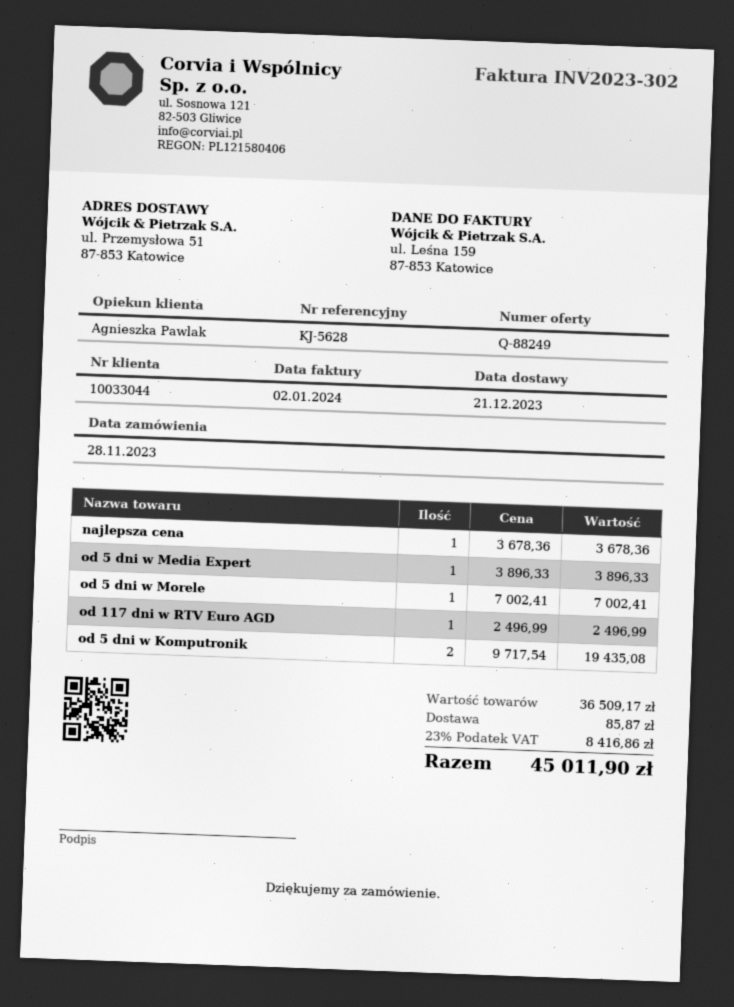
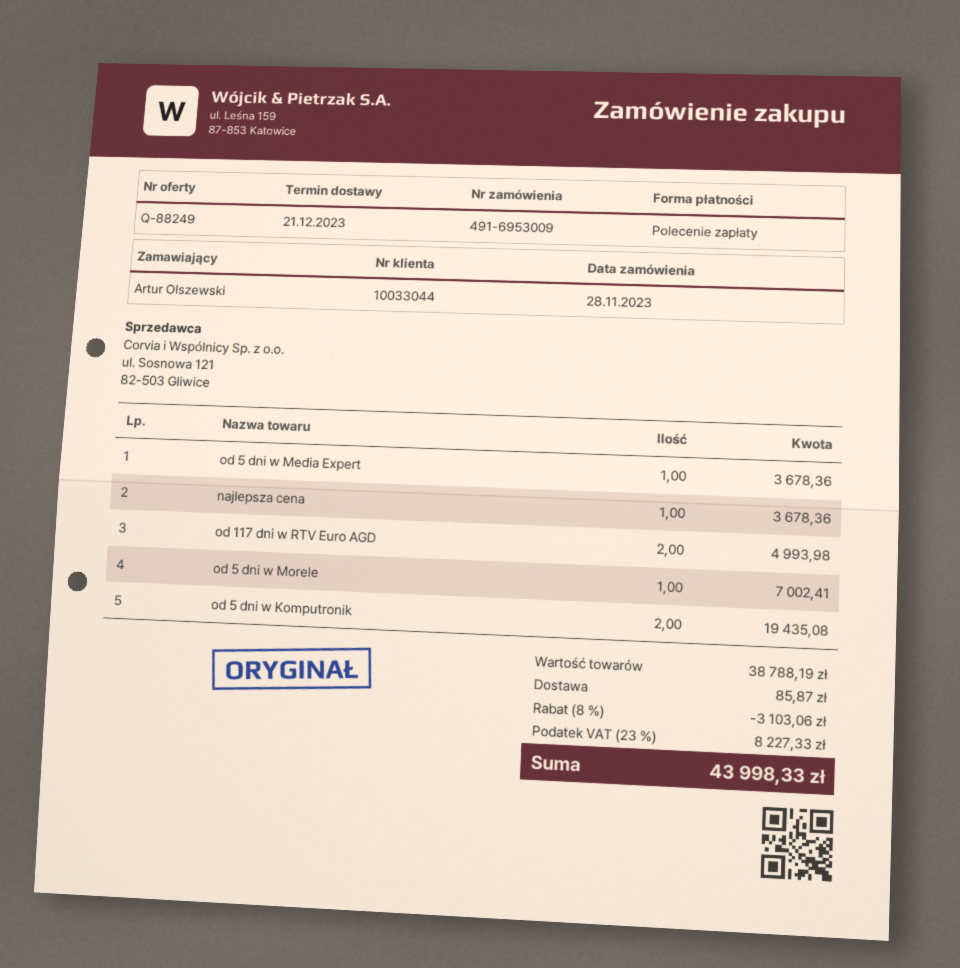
od 5 dni w Media Expert: 1 for 3896.33 -> 1 for 3678.36
od 117 dni w RTV Euro AGD: 1 for 2496.99 -> 2 for 4993.98
subtotal: 36509.17 -> 38788.19
discount: none -> 8% = 3103.06
tax: 23% = 8416.86 -> 23% = 8227.33
total: 45011.90 -> 43998.33

